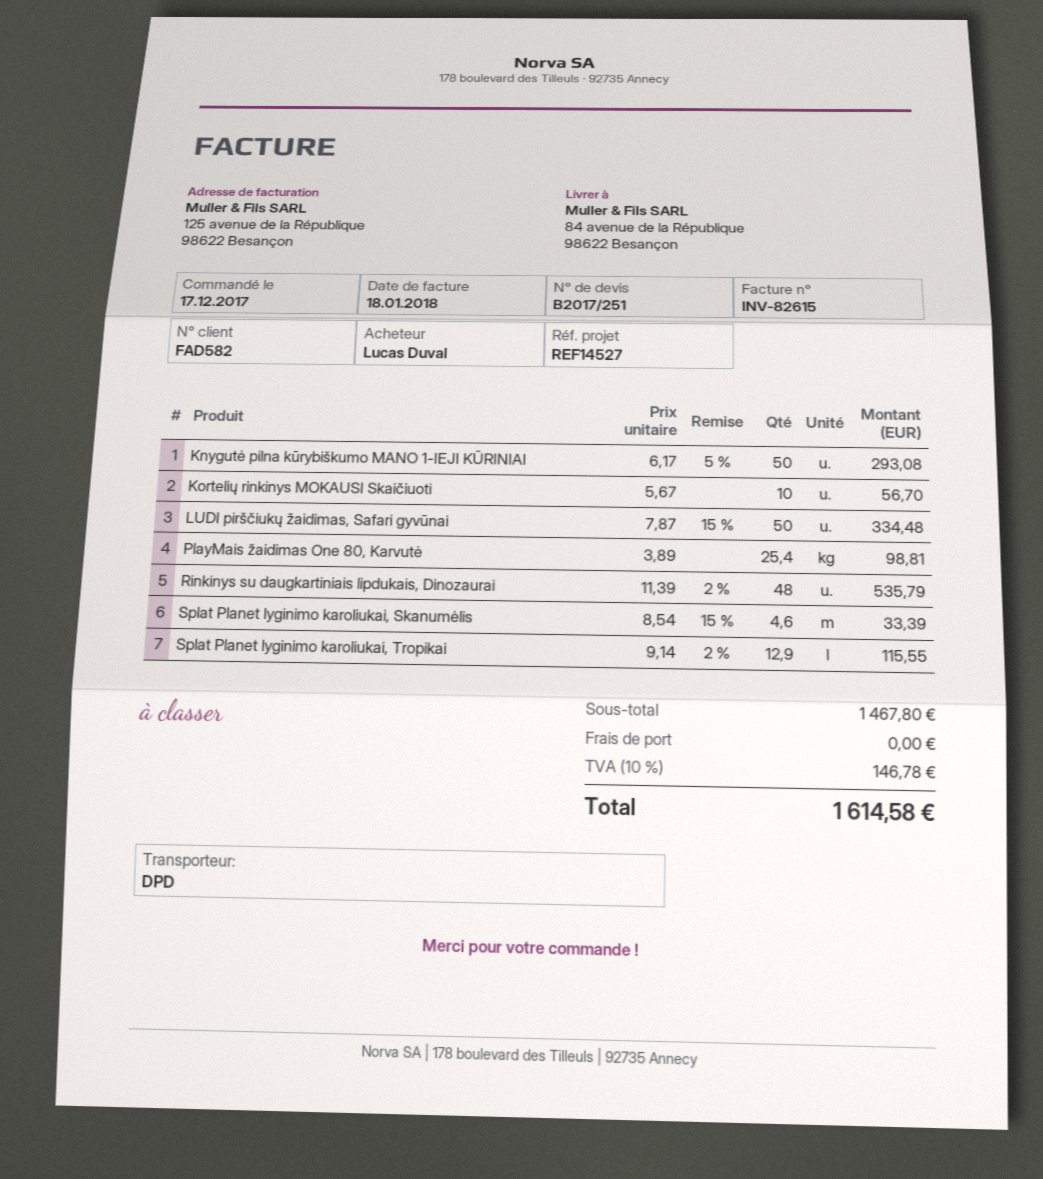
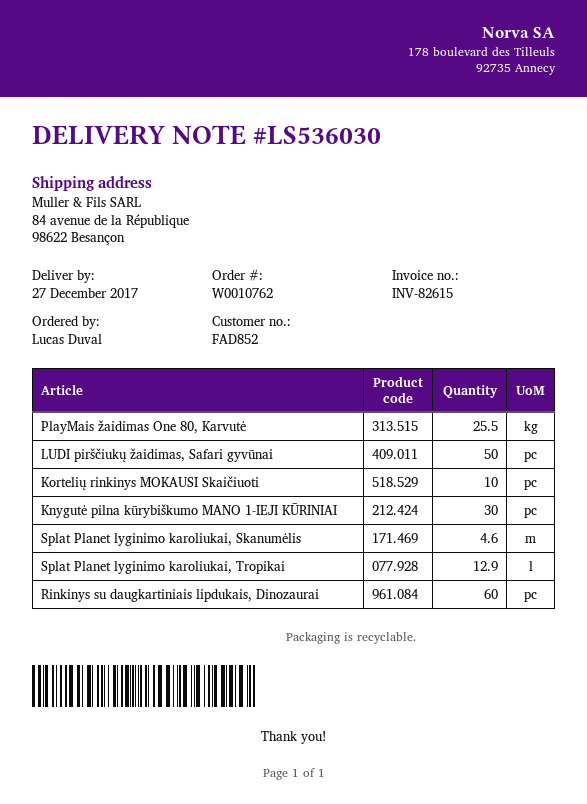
customer number: FAD582 -> FAD852
Knygutė pilna kūrybiškumo MANO 1-IEJI KŪRINIAI: 50 -> 30
PlayMais žaidimas One 80, Karvutė: 25.4 -> 25.5
Rinkinys su daugkartiniais lipdukais, Dinozaurai: 48 -> 60

